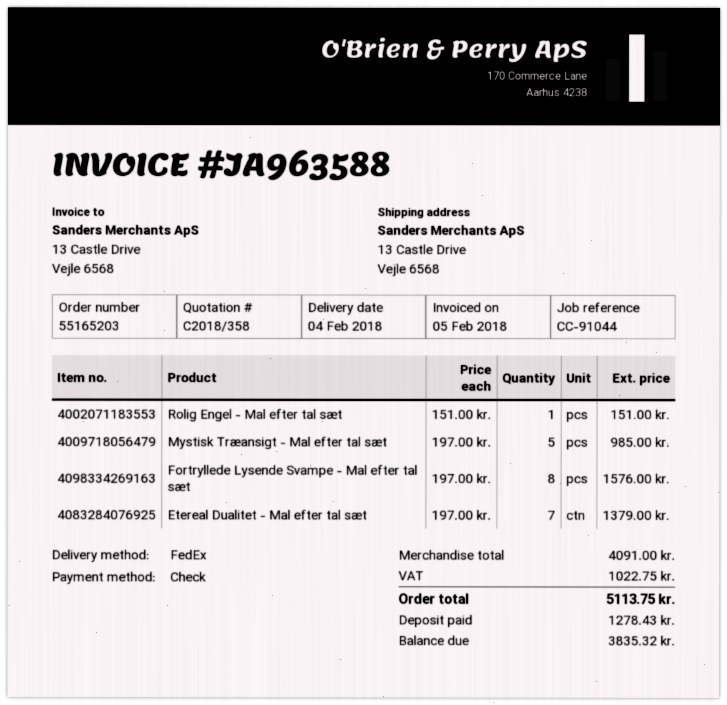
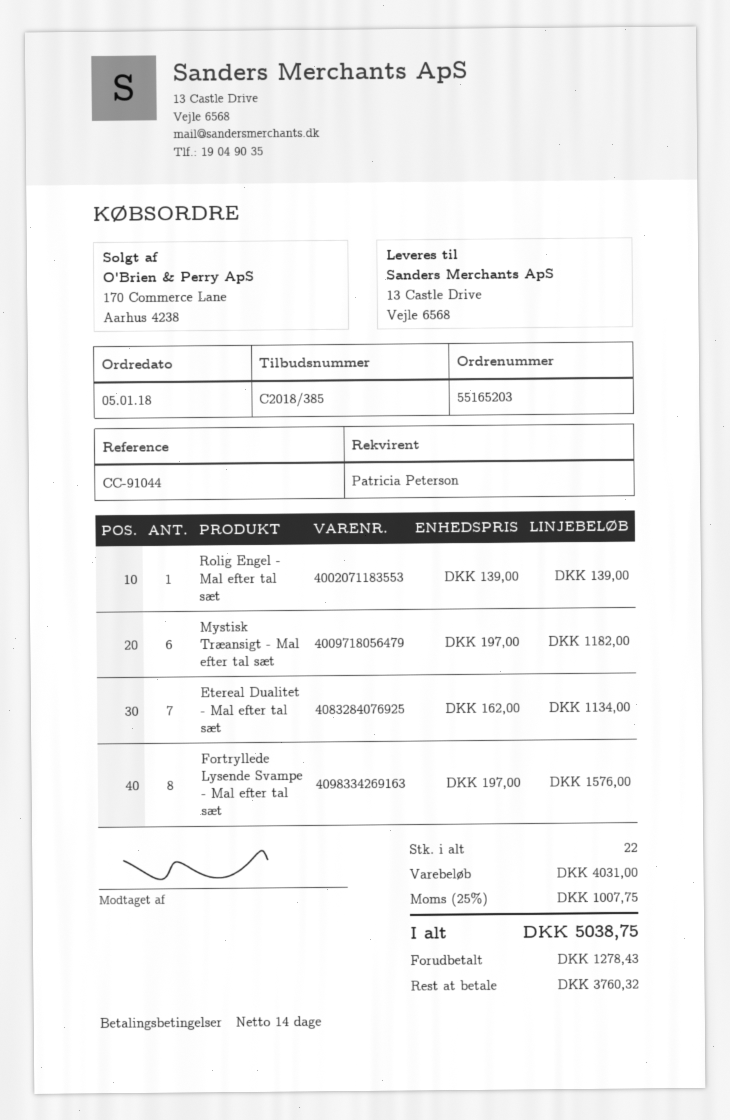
quote number: C2018/358 -> C2018/385
Rolig Engel - Mal efter tal sæt: 1 x 151.00 = 151.00 -> 1 x 139.00 = 139.00
Mystisk Træansigt - Mal efter tal sæt: 5 x 197.00 = 985.00 -> 6 x 197.00 = 1182.00
Etereal Dualitet - Mal efter tal sæt: 7 x 197.00 = 1379.00 -> 7 x 162.00 = 1134.00
subtotal: 4091.00 -> 4031.00
tax: 1022.75 -> 1007.75
total: 5113.75 -> 5038.75
balance: 3835.32 -> 3760.32

